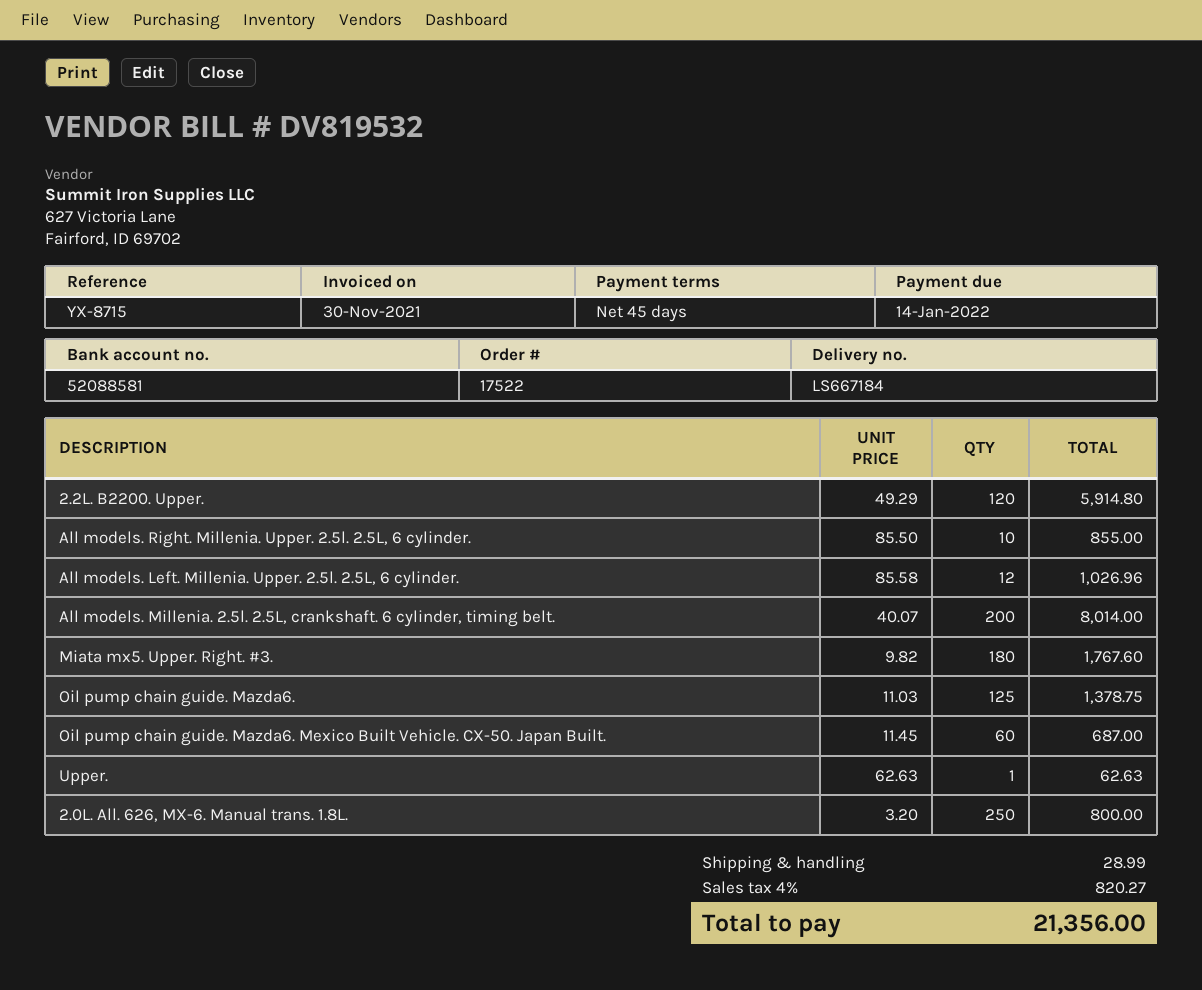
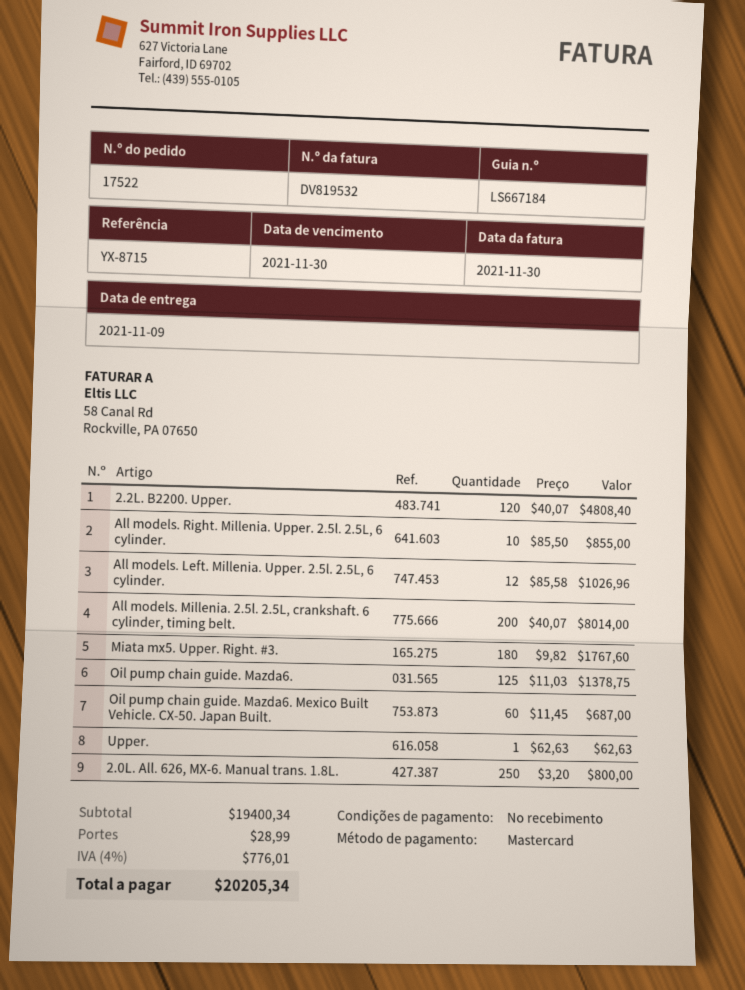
payment terms: 45 days -> on receipt
due date: 2022-01-14 -> 2021-11-30
2.2L. B2200. Upper.: 120 x 49.29 = 5914.80 -> 120 x 40.07 = 4808.40
tax: 4% = 820.27 -> 4% = 776.01
total: 21356.00 -> 20205.34

